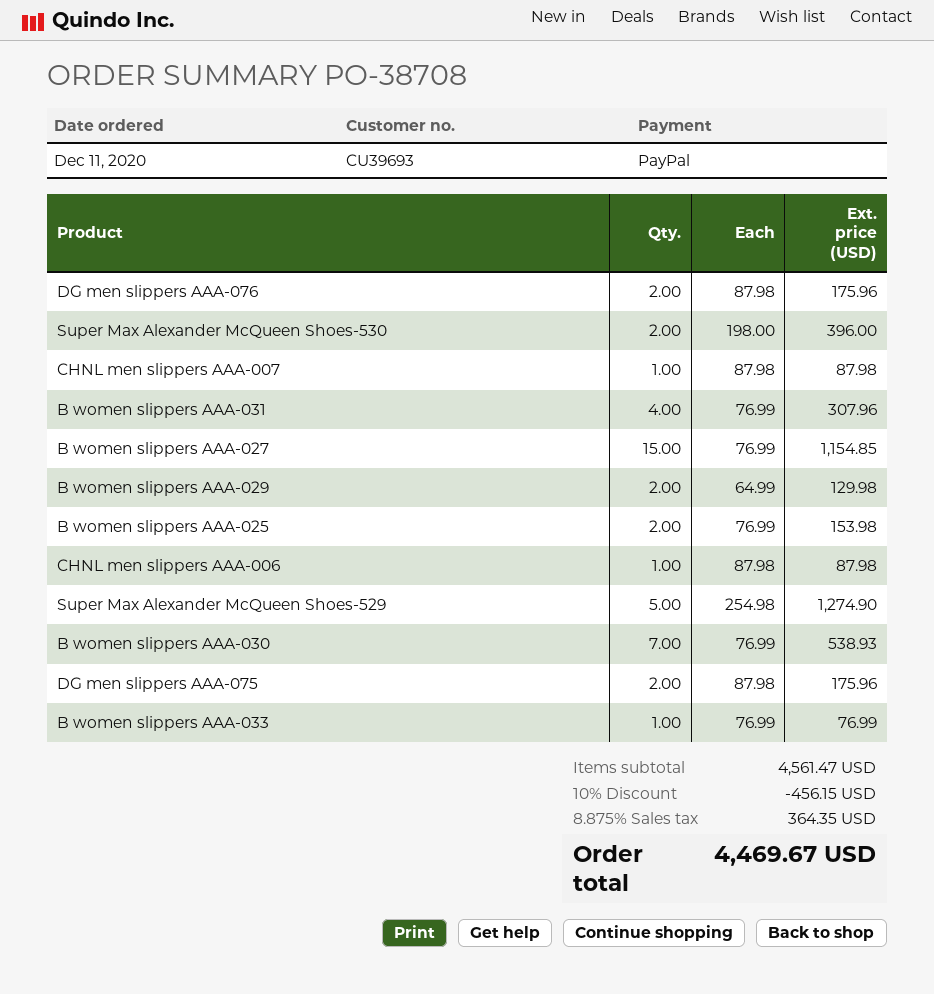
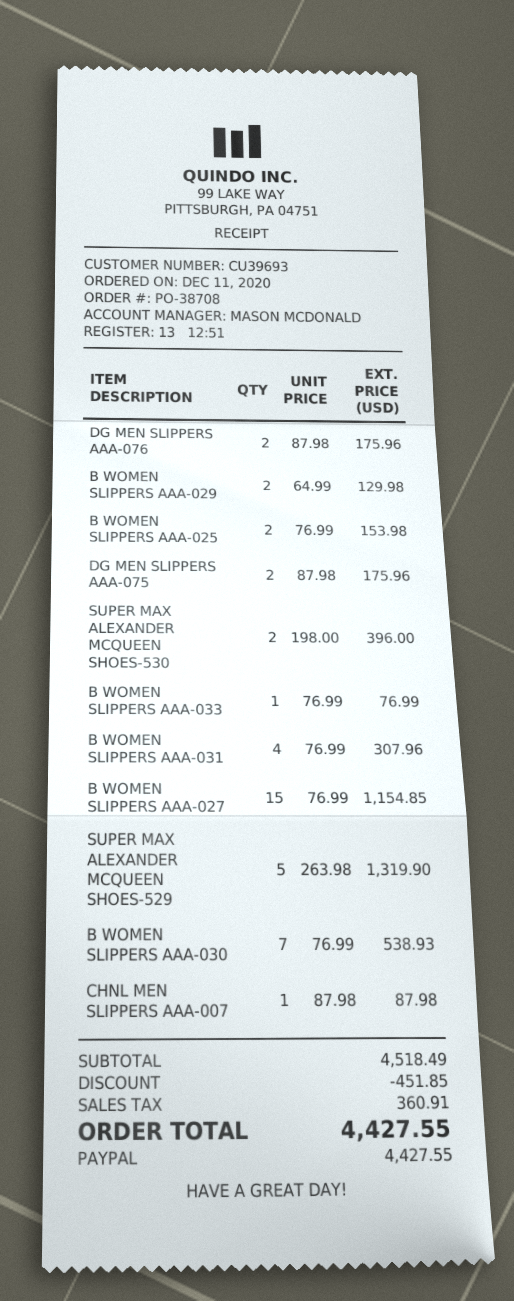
CHNL men slippers AAA-006: 1 x 87.98 = 87.98 -> none
Super Max Alexander McQueen Shoes-529: 5 x 254.98 = 1274.90 -> 5 x 263.98 = 1319.90
subtotal: 4561.47 -> 4518.49
discount: 456.15 -> 451.85
tax: 364.35 -> 360.91
total: 4469.67 -> 4427.55

